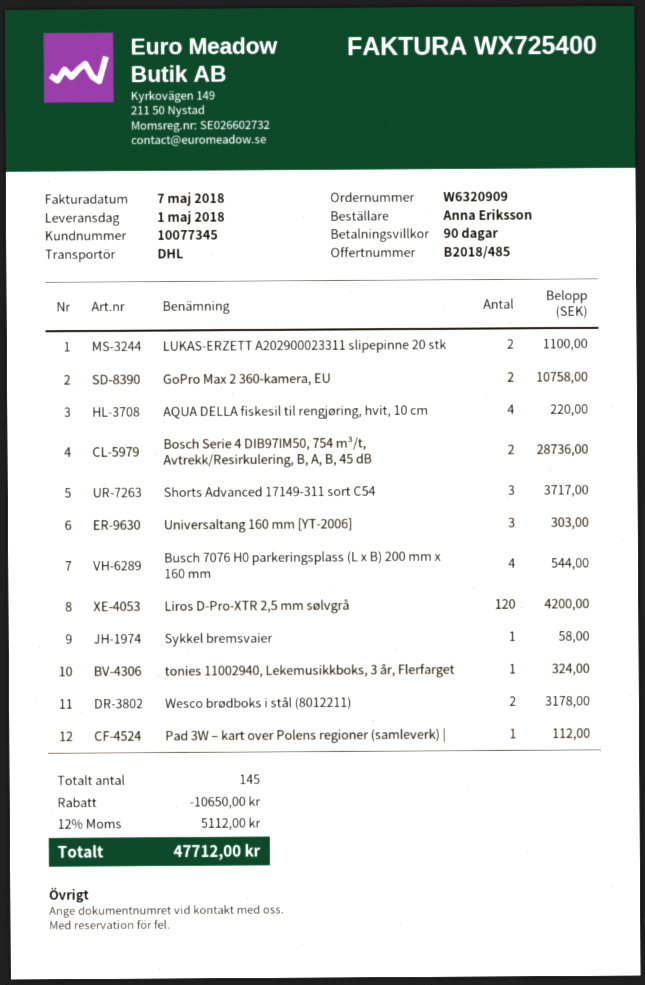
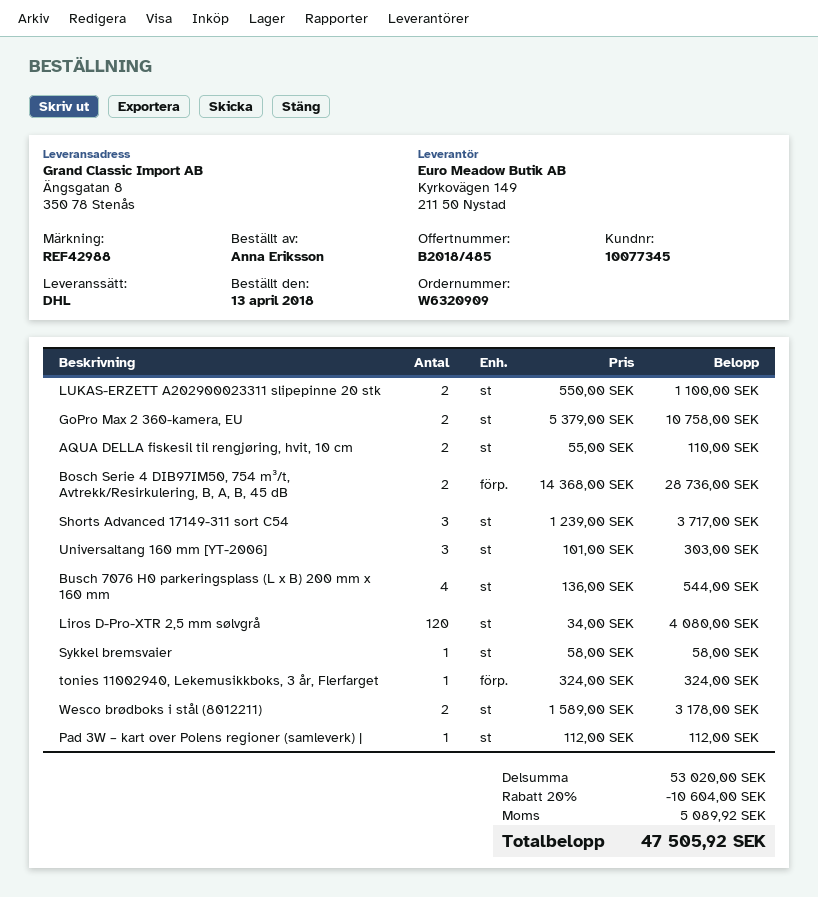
AQUA DELLA fiskesil til rengjøring, hvit, 10 cm: 4 for 220.00 -> 2 for 110.00
Liros D-Pro-XTR 2,5 mm sølvgrå: 120 for 4200.00 -> 120 for 4080.00
discount: 10650.00 -> 10604.00
tax: 5112.00 -> 5089.92
total: 47712.00 -> 47505.92

